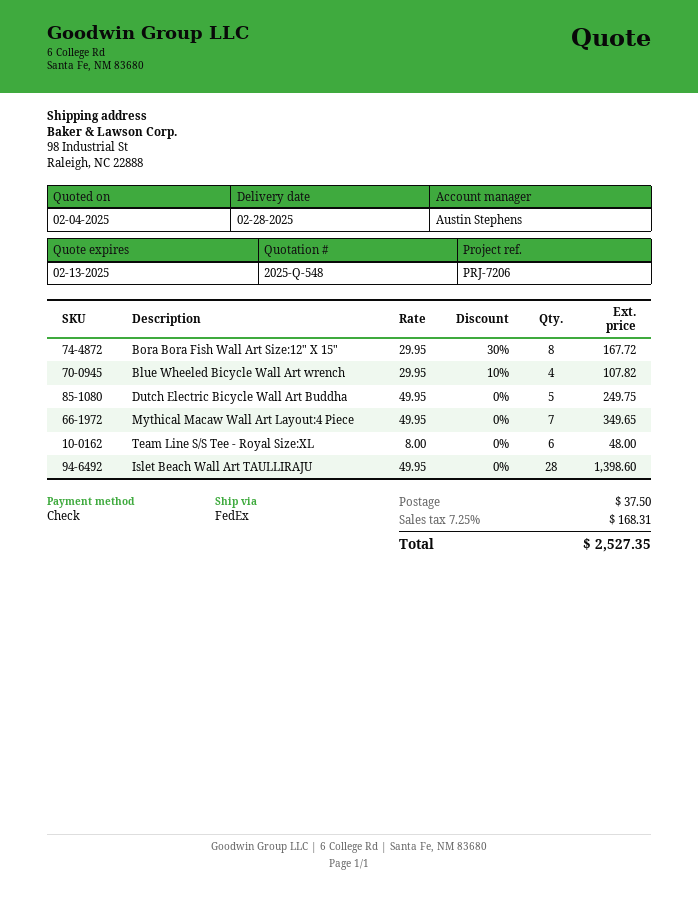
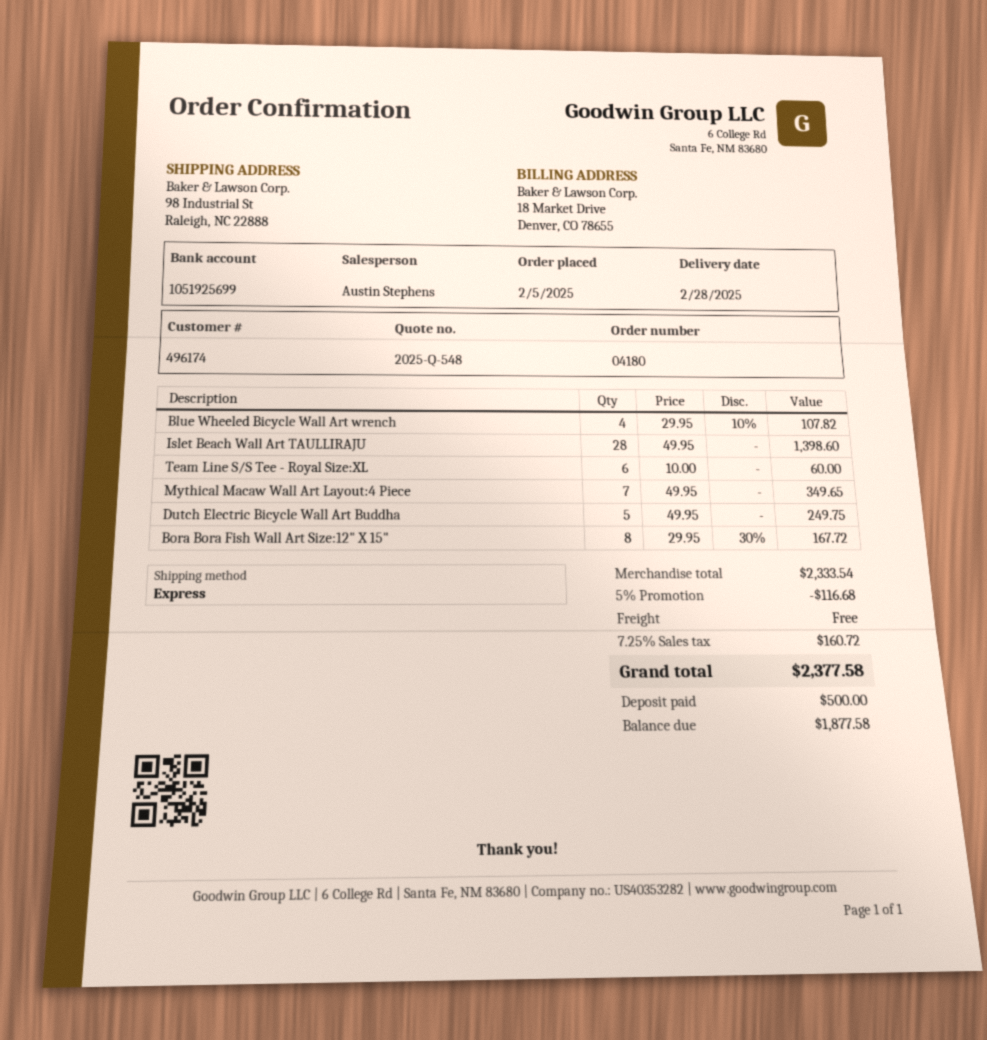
shipping method: FedEx -> express
Team Line S/S Tee - Royal Size:XL: 6 x 8.00 = 48.00 -> 6 x 10.00 = 60.00
discount: none -> 5% = 116.68
shipping: 37.50 -> 0.00
tax: 7.25% = 168.31 -> 7.25% = 160.72
total: 2527.35 -> 2377.58

